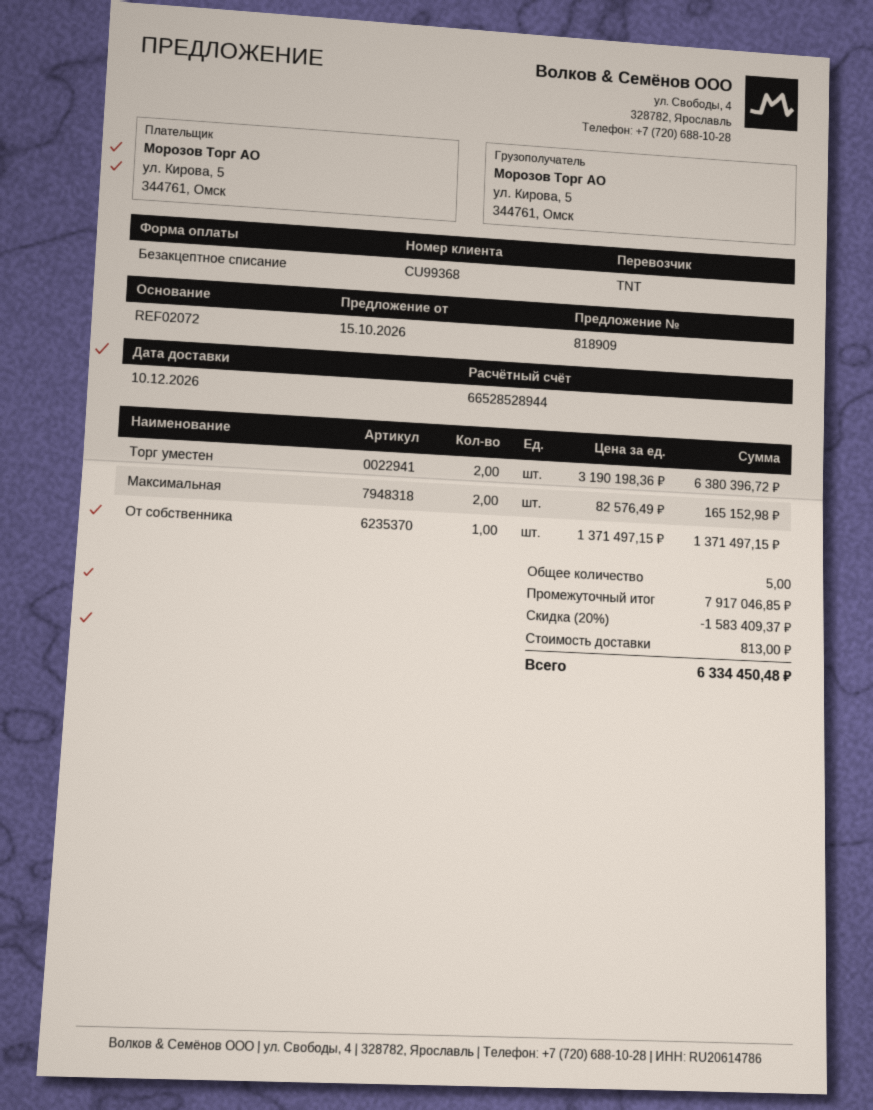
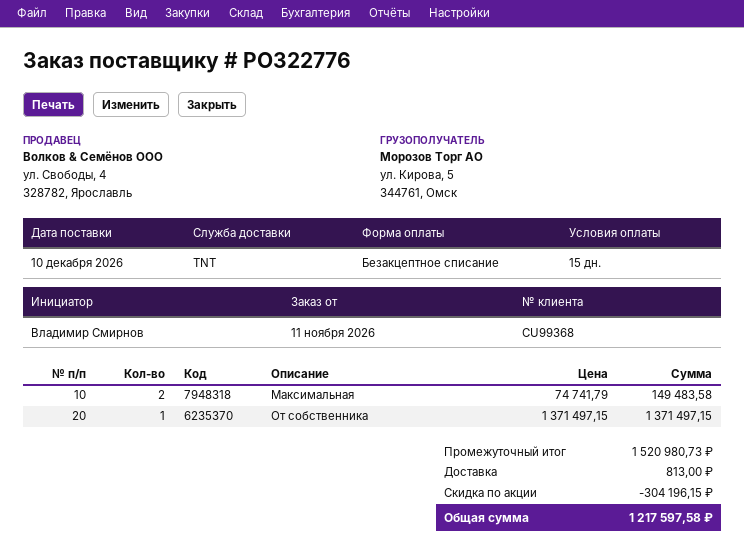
Торг уместен: 2 x 3190198.36 = 6380396.72 -> none
Максимальная: 2 x 82576.49 = 165152.98 -> 2 x 74741.79 = 149483.58
subtotal: 7917046.85 -> 1520980.73
discount: 1583409.37 -> 304196.15
total: 6334450.48 -> 1217597.58

